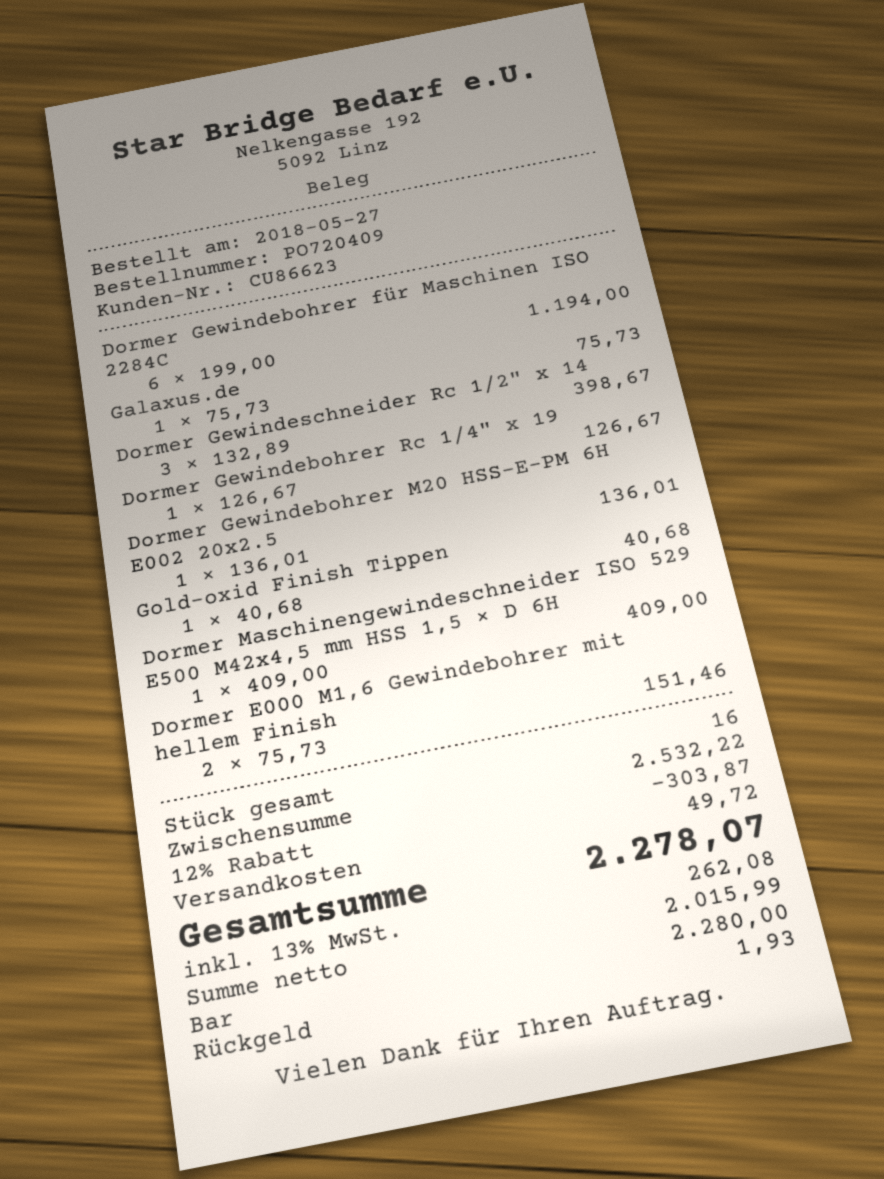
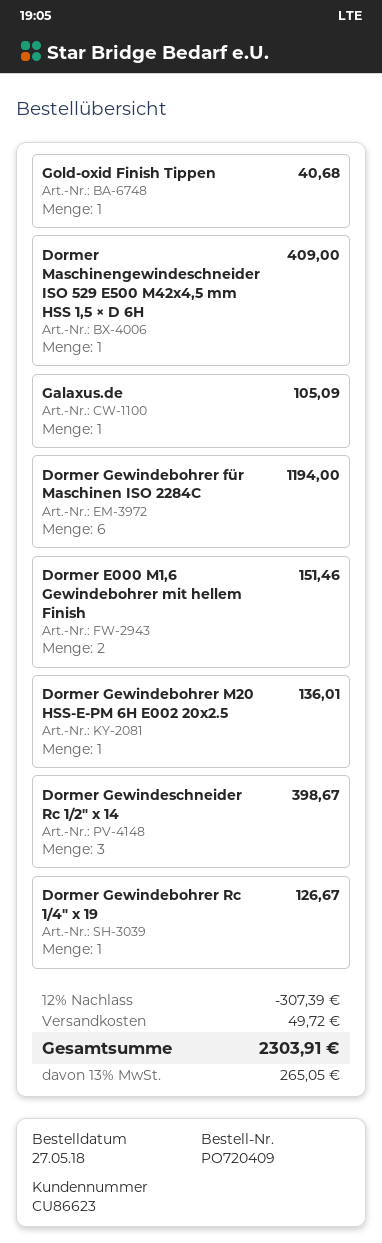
Galaxus.de: 1 for 75.73 -> 1 for 105.09
discount: 12% = 303.87 -> 12% = 307.39
tax: 13% = 262.08 -> 13% = 265.05
total: 2278.07 -> 2303.91

